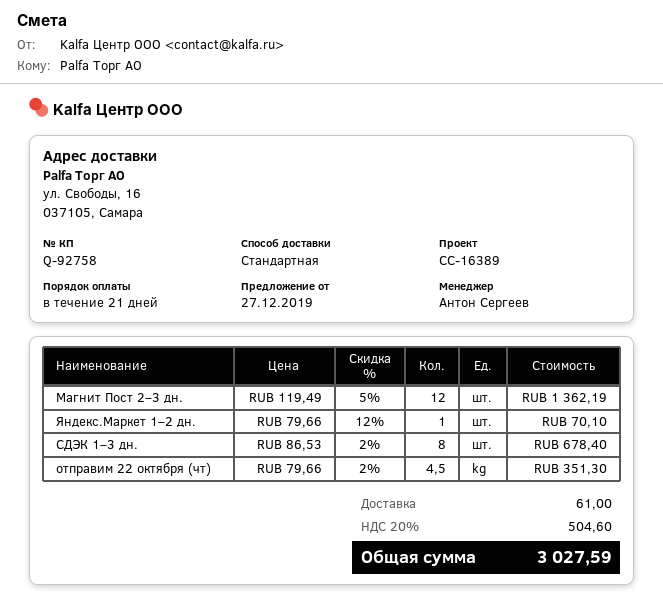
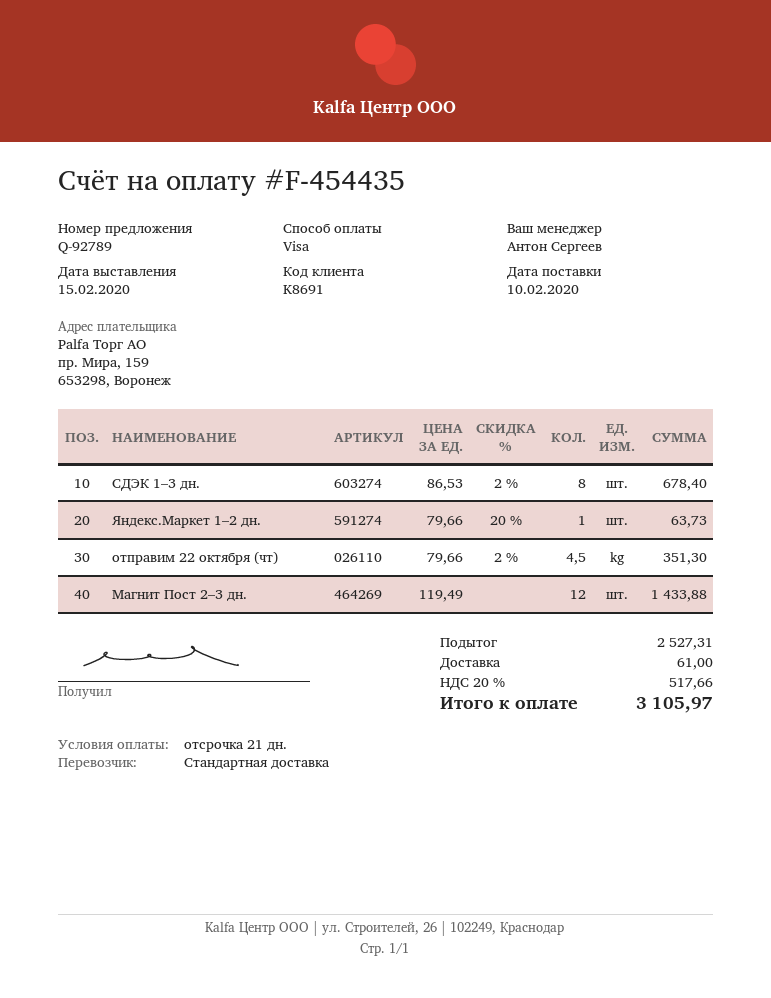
quote number: Q-92758 -> Q-92789
Магнит Пост 2–3 дн.: 12 x 119.49 - 5% = 1362.19 -> 12 x 119.49 = 1433.88
Яндекс.Маркет 1–2 дн.: 1 x 79.66 - 12% = 70.10 -> 1 x 79.66 - 20% = 63.73
tax: 20% = 504.60 -> 20% = 517.66
total: 3027.59 -> 3105.97

